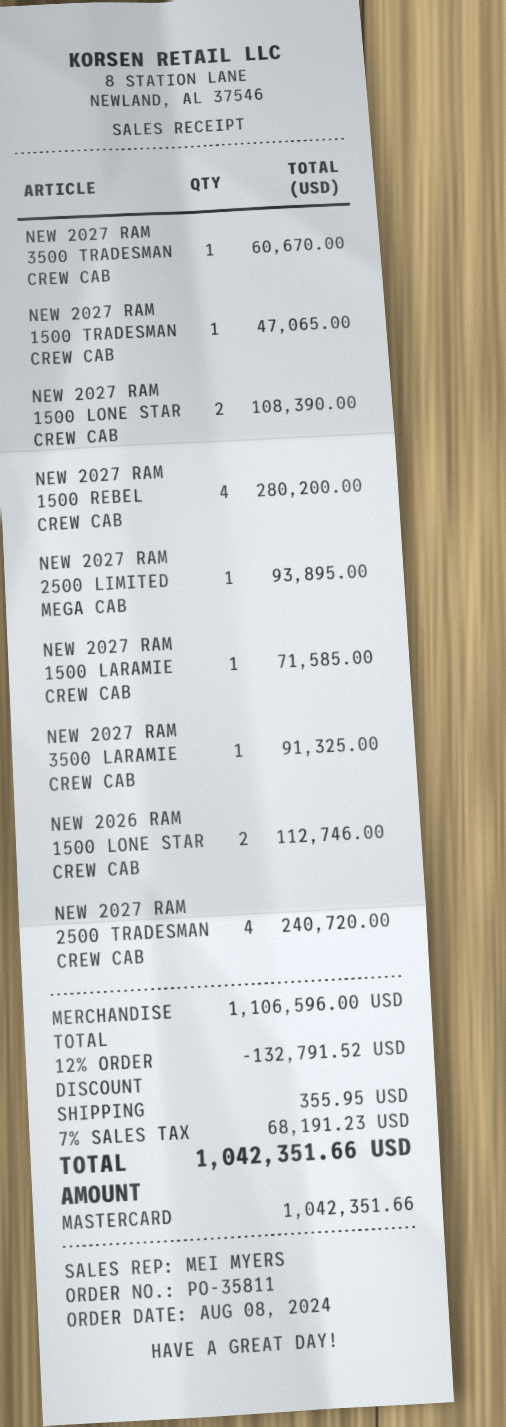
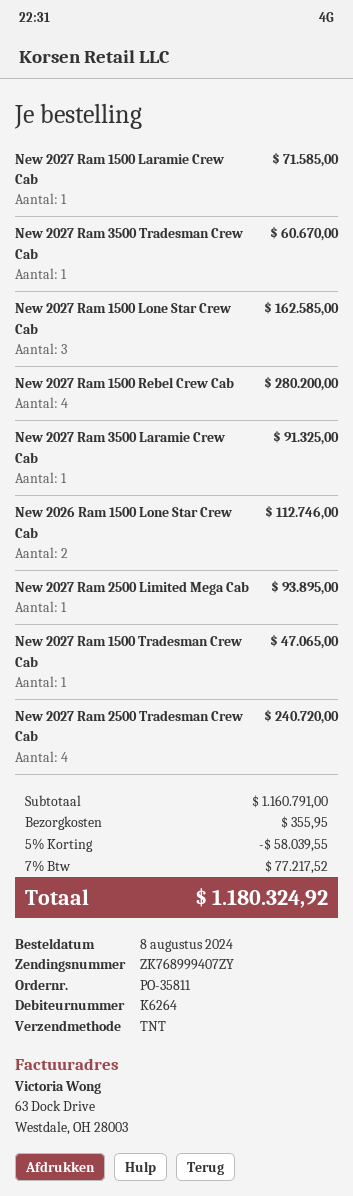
NEW 2027 RAM 1500 LONE STAR CREW CAB: 2 for 108390.00 -> 3 for 162585.00
subtotal: 1106596.00 -> 1160791.00
discount: 12% = 132791.52 -> 5% = 58039.55
tax: 7% = 68191.23 -> 7% = 77217.52
total: 1042351.66 -> 1180324.92

